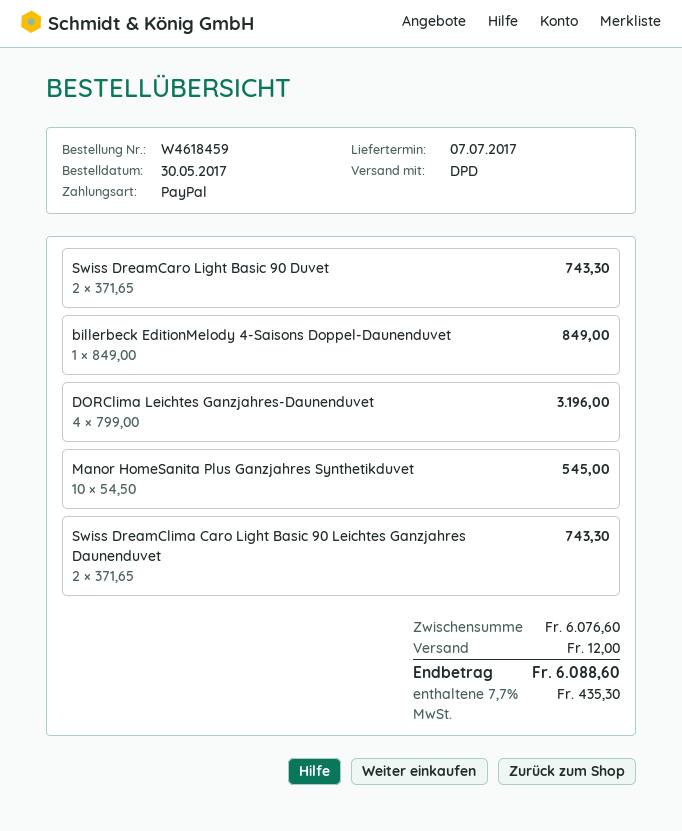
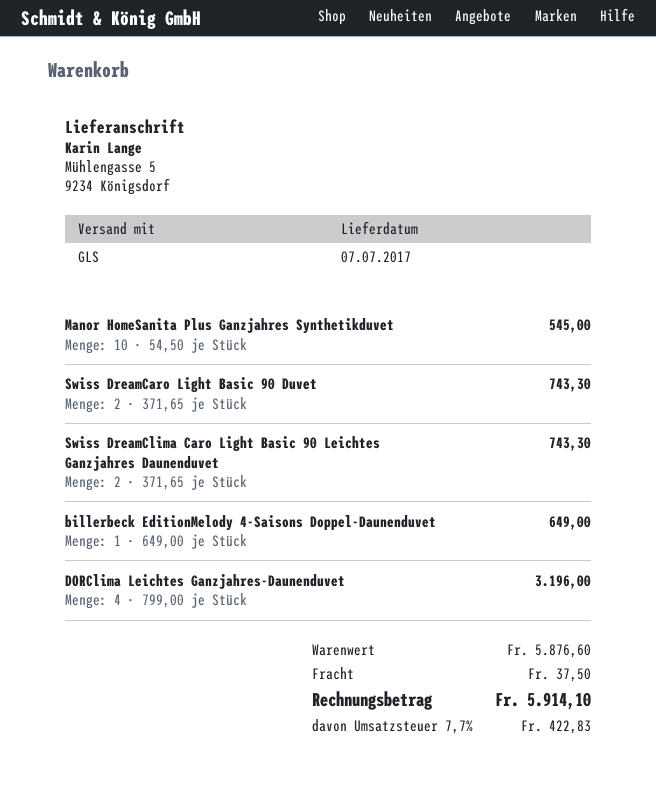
shipping method: DPD -> GLS
billerbeck EditionMelody 4-Saisons Doppel-Daunenduvet: 1 x 849.00 = 849.00 -> 1 x 649.00 = 649.00
subtotal: 6076.60 -> 5876.60
shipping: 12.00 -> 37.50
tax: 7.7% = 435.30 -> 7.7% = 422.83
total: 6088.60 -> 5914.10

